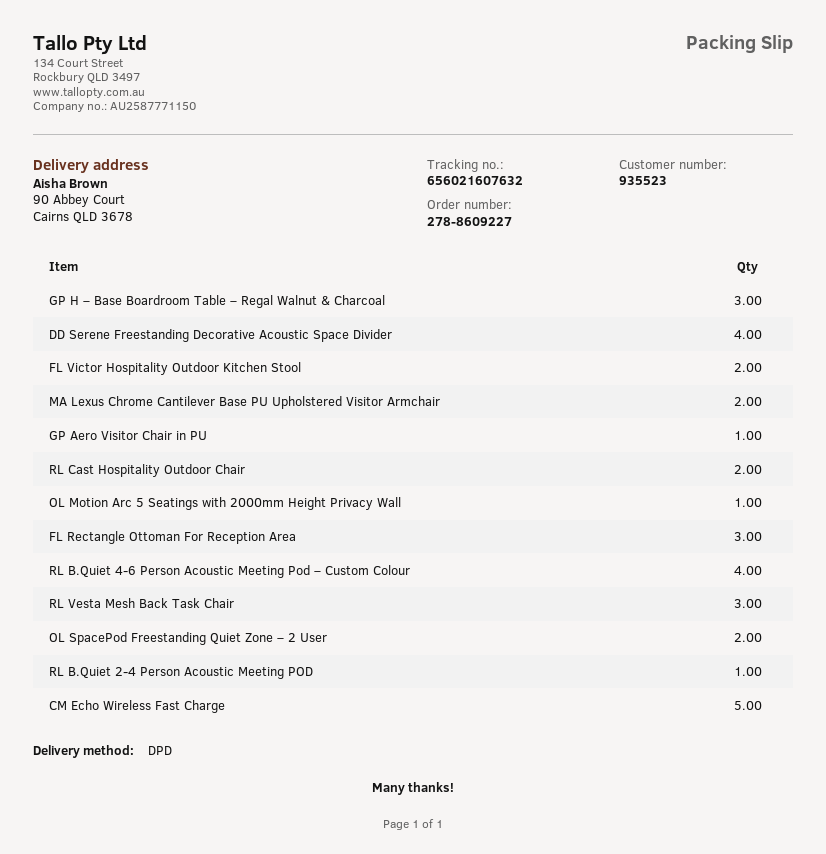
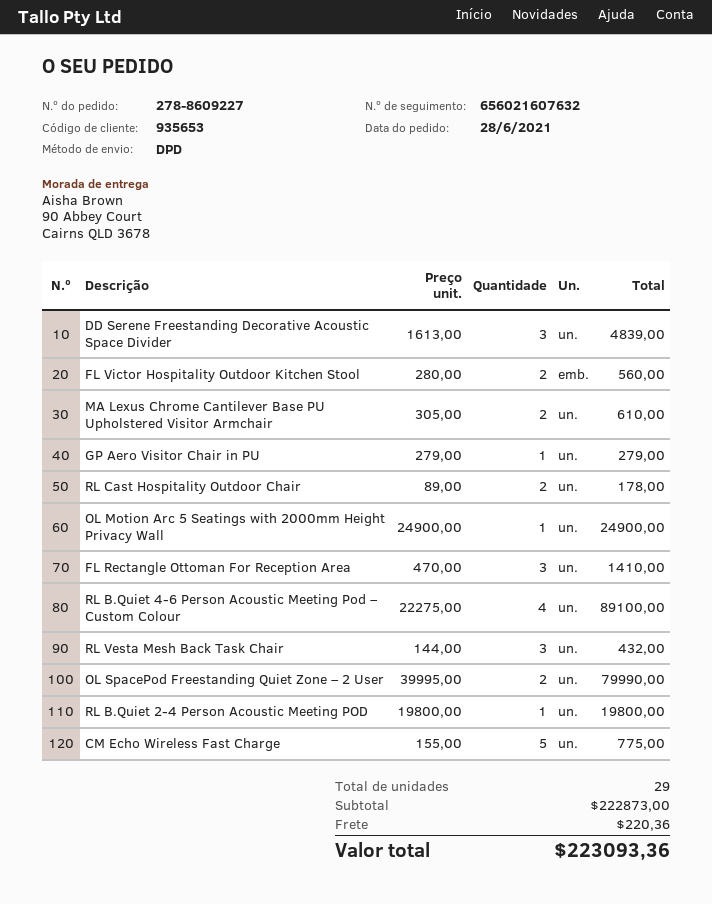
customer number: 935523 -> 935653
GP H – Base Boardroom Table – Regal Walnut & Charcoal: 3 -> none
DD Serene Freestanding Decorative Acoustic Space Divider: 4 -> 3

